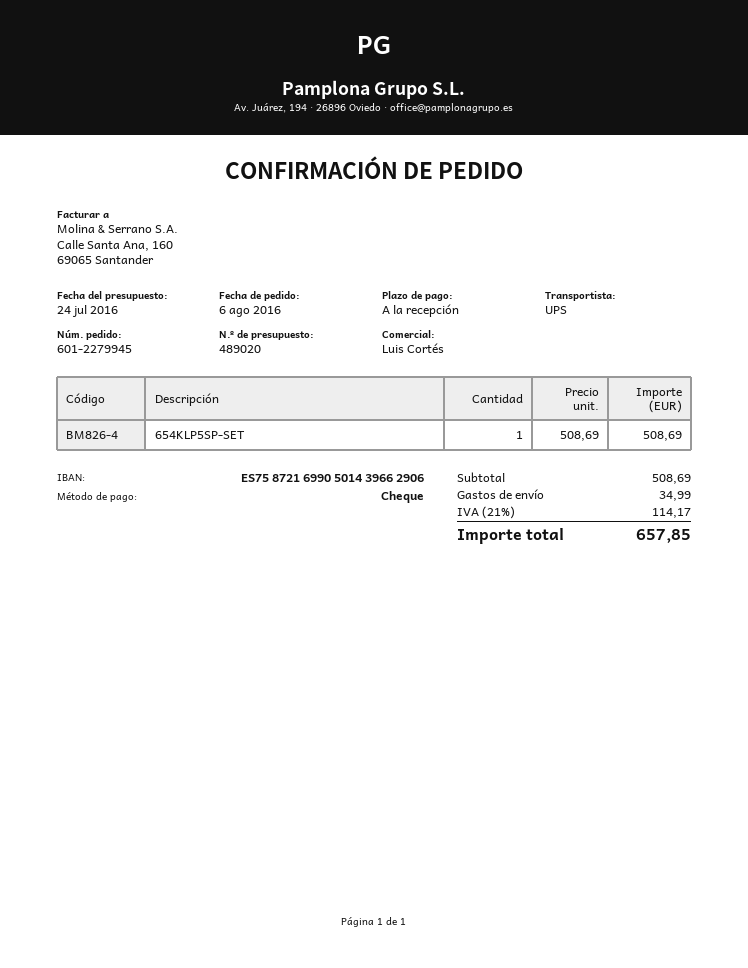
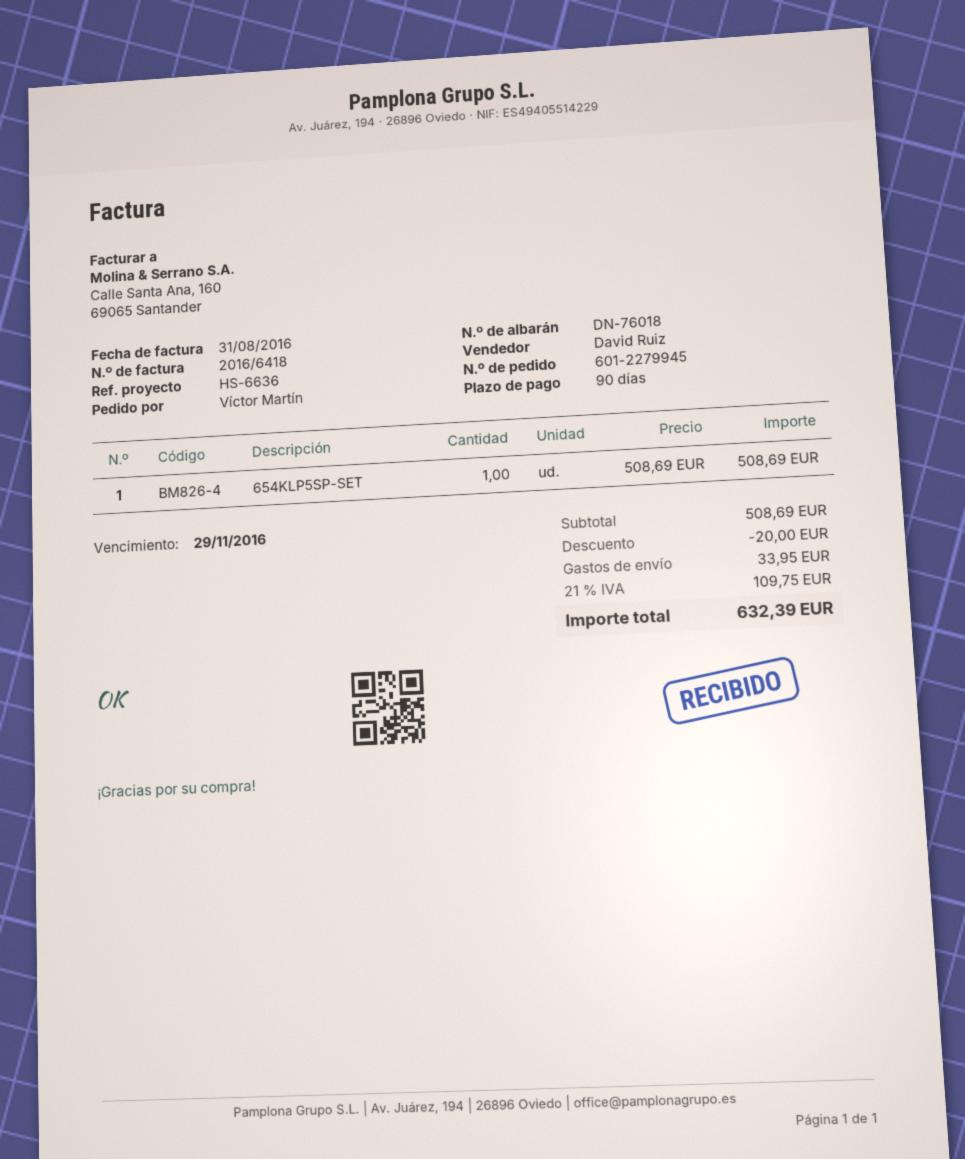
payment terms: on receipt -> 90 days
sales rep: Luis Cortés -> David Ruiz
discount: none -> 20.00
shipping: 34.99 -> 33.95
tax: 21% = 114.17 -> 21% = 109.75
total: 657.85 -> 632.39

